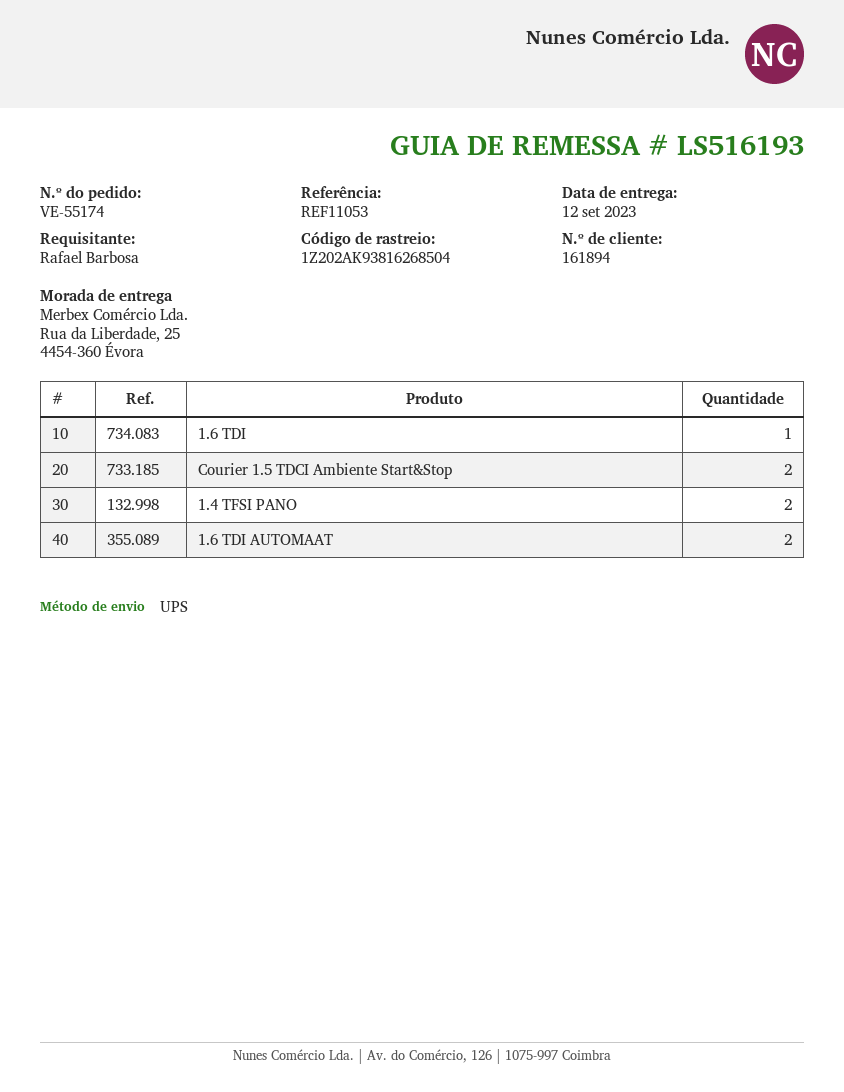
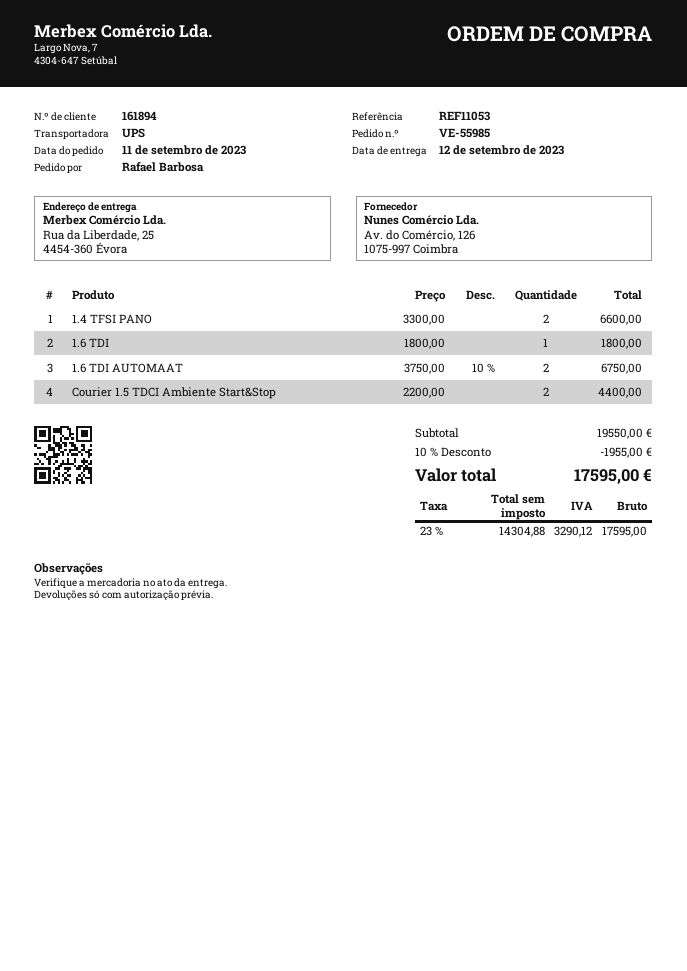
order number: VE-55174 -> VE-55985

